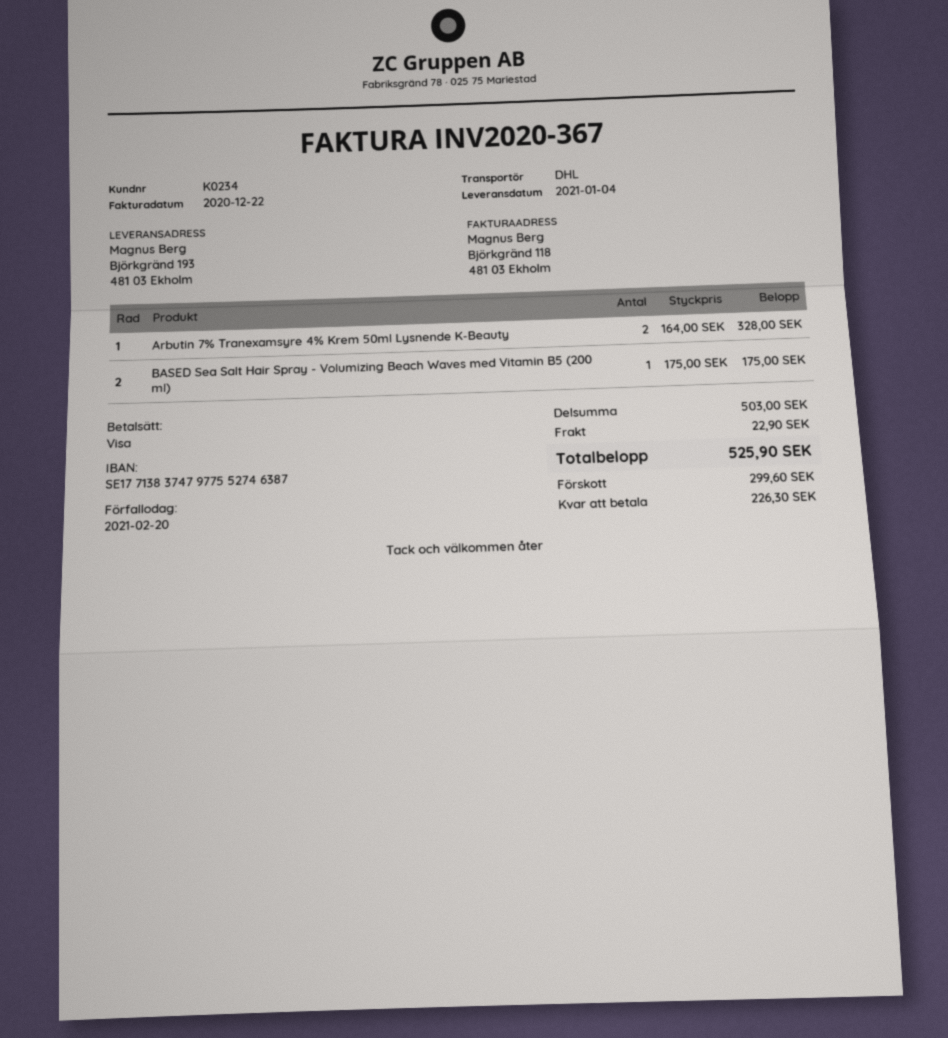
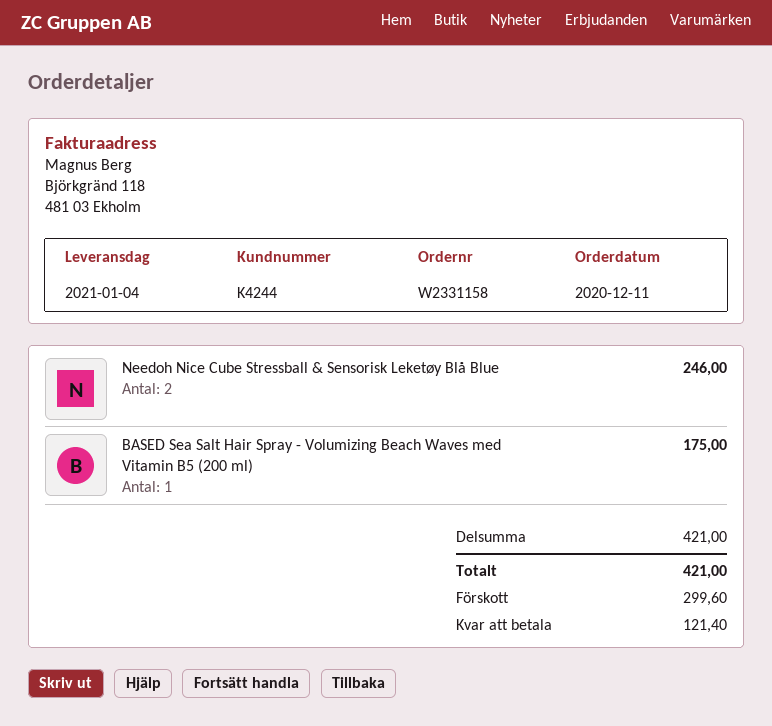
customer number: K0234 -> K4244
Arbutin 7% Tranexamsyre 4% Krem 50ml Lysnende K-Beauty: 2 for 328.00 -> none
Needoh Nice Cube Stressball & Sensorisk Leketøy Blå Blue: none -> 2 for 246.00
subtotal: 503.00 -> 421.00
shipping: 22.90 -> none
total: 525.90 -> 421.00
balance: 226.30 -> 121.40

